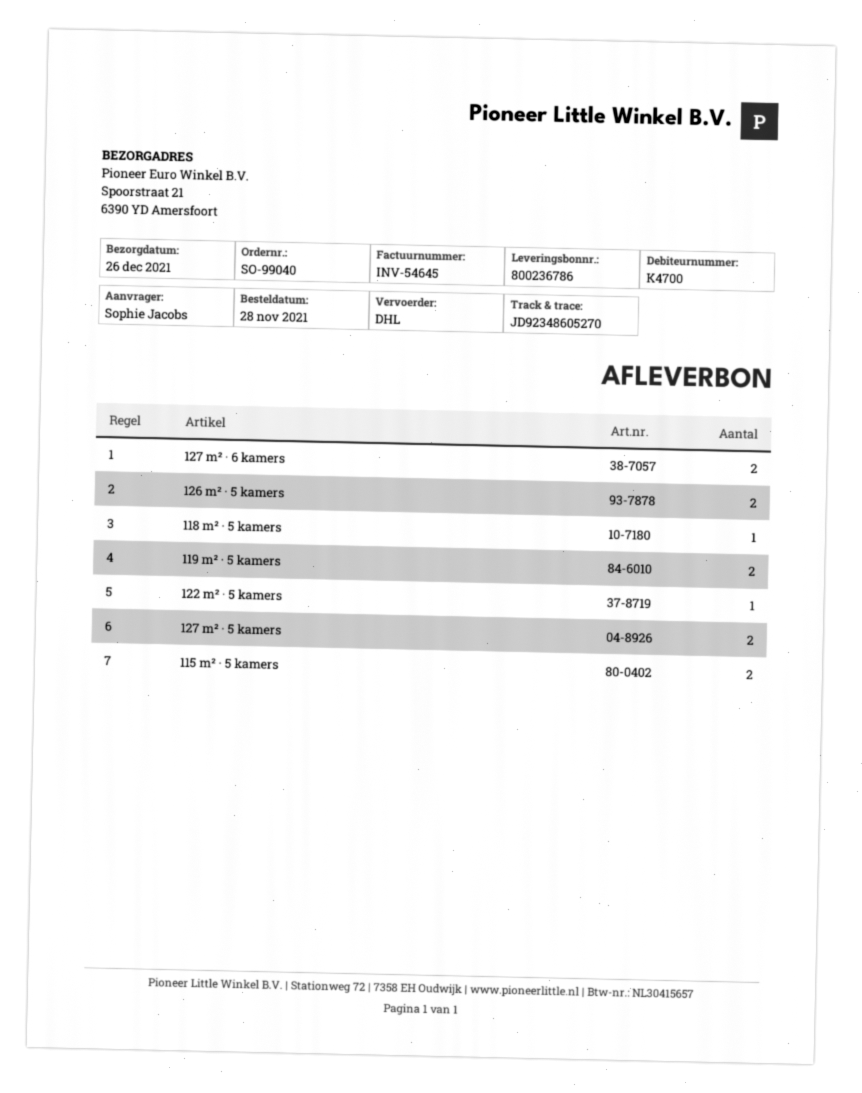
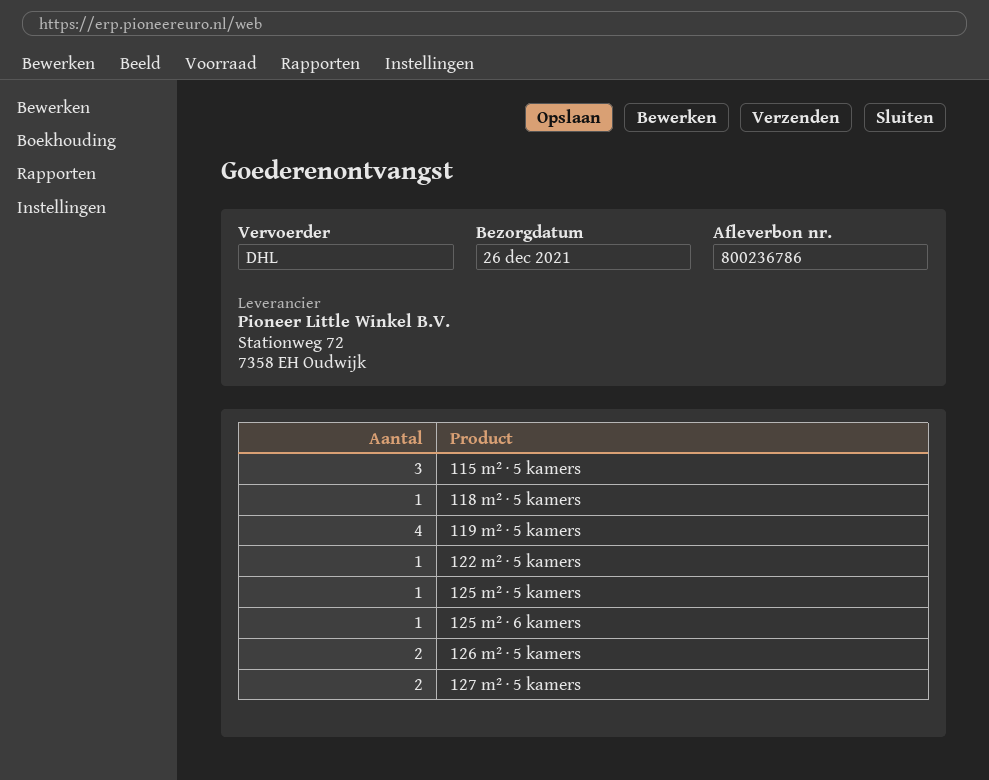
127 m² · 6 kamers: 2 -> none
119 m² · 5 kamers: 2 -> 4
115 m² · 5 kamers: 2 -> 3
125 m² · 5 kamers: none -> 1
125 m² · 6 kamers: none -> 1

